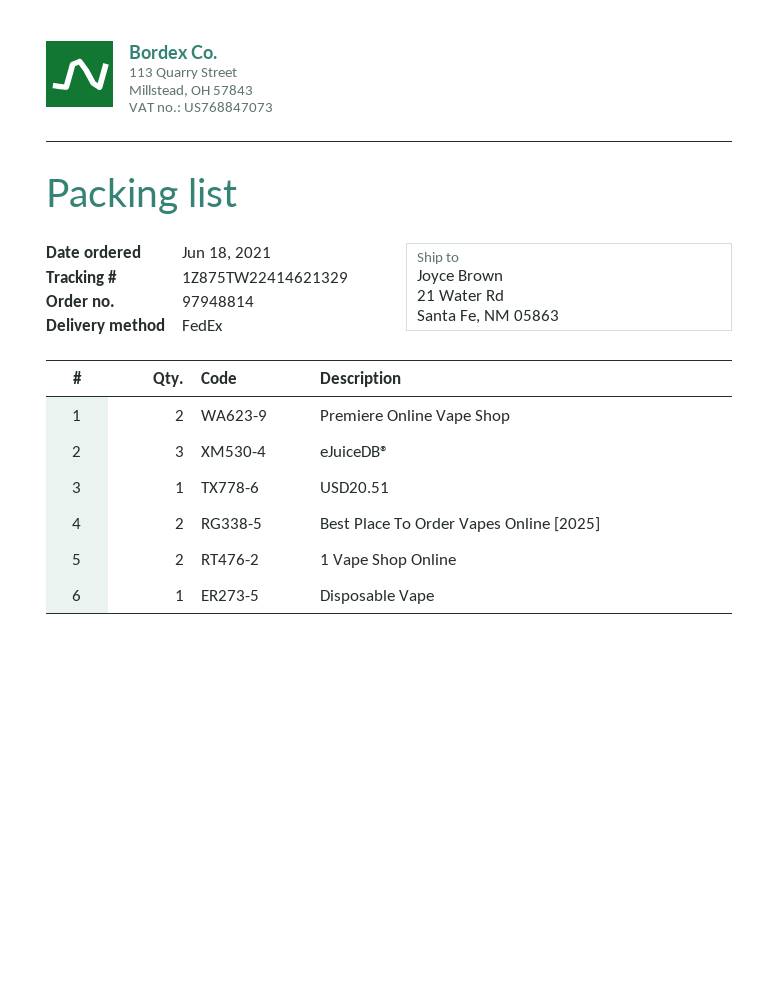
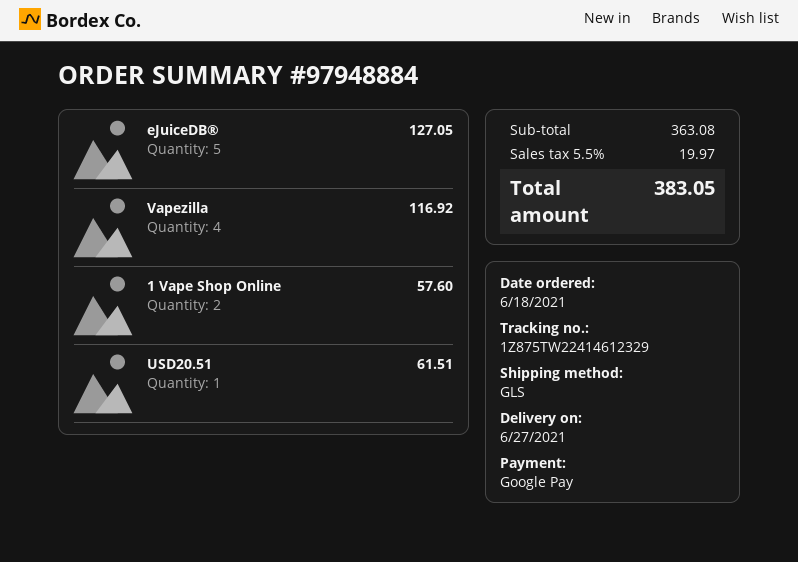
order number: 97948814 -> 97948884
shipping method: FedEx -> GLS
tracking number: 1Z875TW22414621329 -> 1Z875TW22414612329
Premiere Online Vape Shop: 2 -> none
eJuiceDB®: 3 -> 5
Best Place To Order Vapes Online [2025]: 2 -> none
Disposable Vape: 1 -> none
Vapezilla: none -> 4

